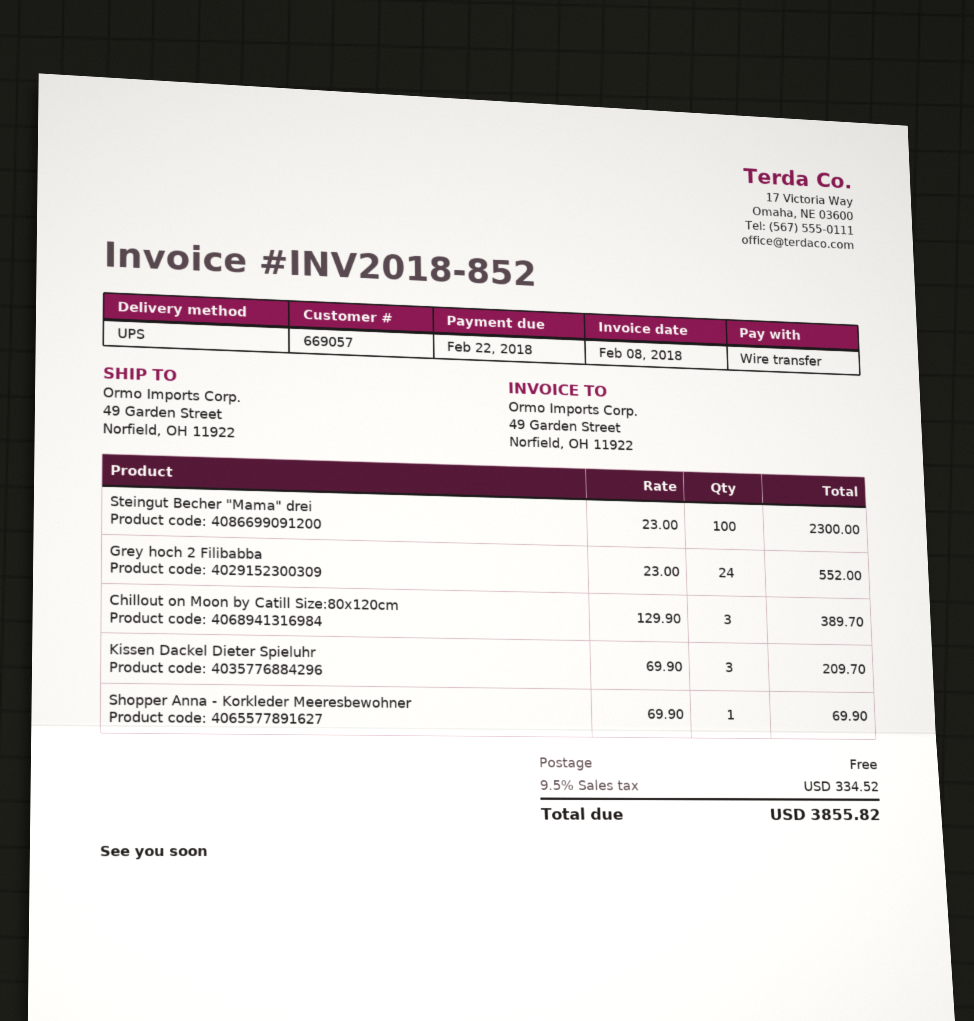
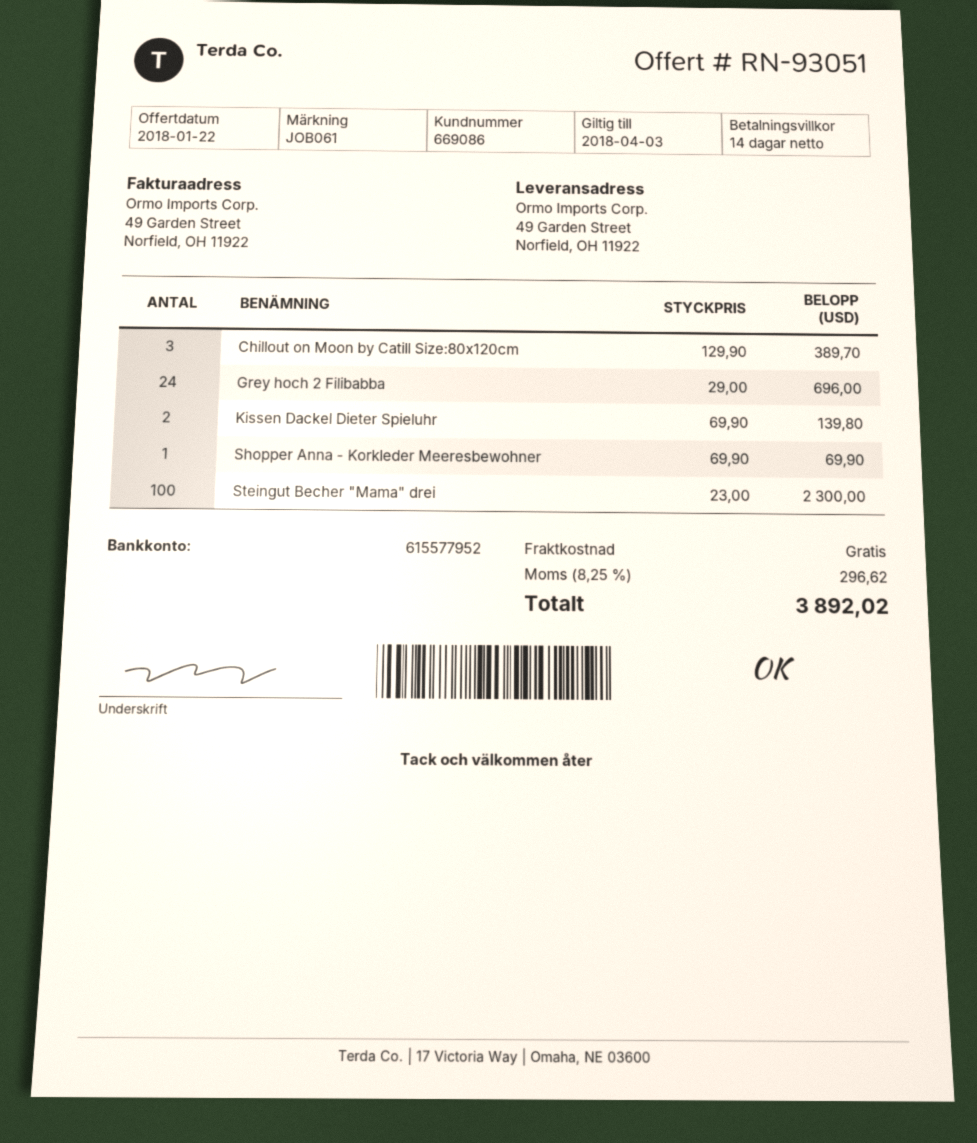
customer number: 669057 -> 669086
Grey hoch 2 Filibabba: 24 x 23.00 = 552.00 -> 24 x 29.00 = 696.00
Kissen Dackel Dieter Spieluhr: 3 x 69.90 = 209.70 -> 2 x 69.90 = 139.80
tax: 9.5% = 334.52 -> 8.25% = 296.62
total: 3855.82 -> 3892.02

